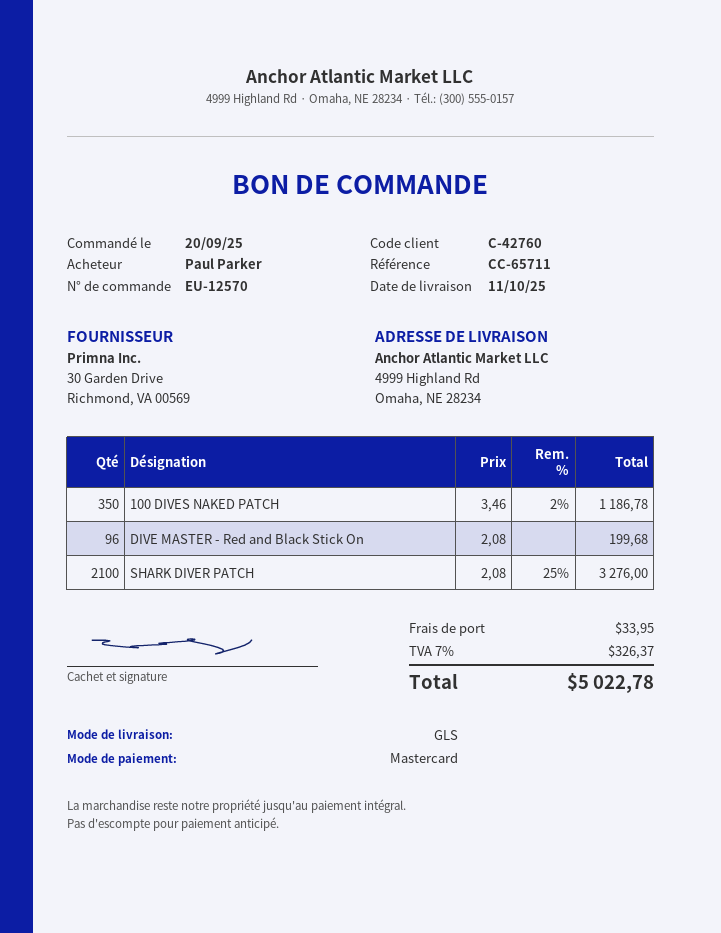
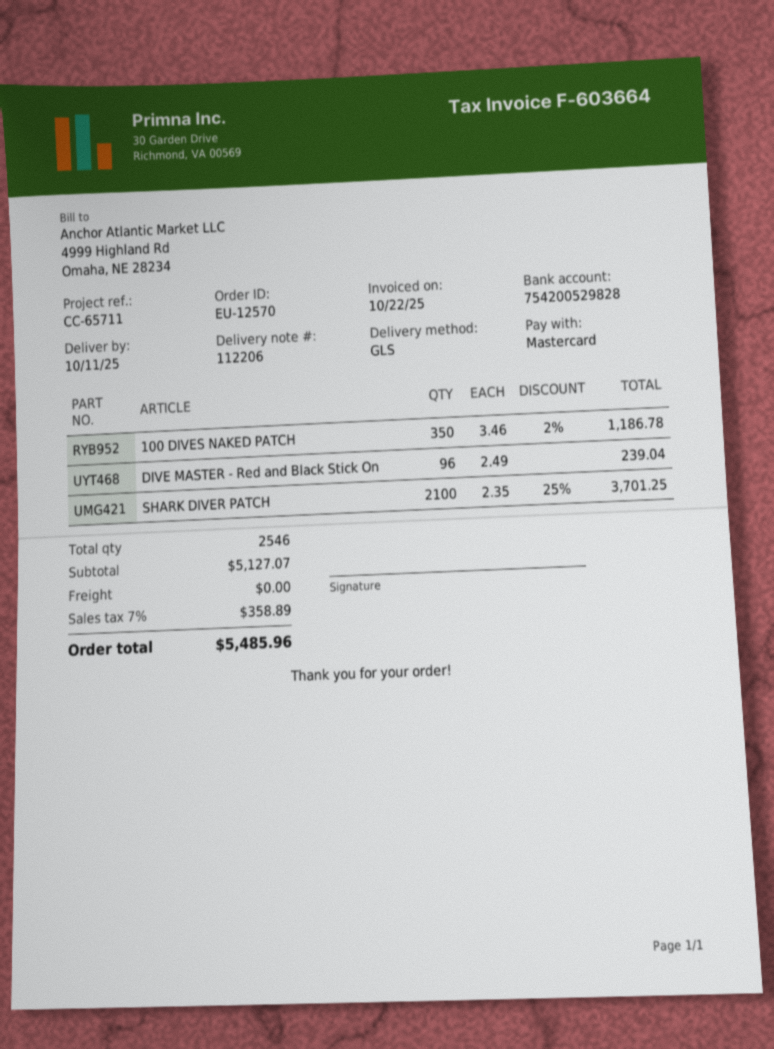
DIVE MASTER - Red and Black Stick On: 96 x 2.08 = 199.68 -> 96 x 2.49 = 239.04
SHARK DIVER PATCH: 2100 x 2.08 - 25% = 3276.00 -> 2100 x 2.35 - 25% = 3701.25
shipping: 33.95 -> 0.00
tax: 7% = 326.37 -> 7% = 358.89
total: 5022.78 -> 5485.96

